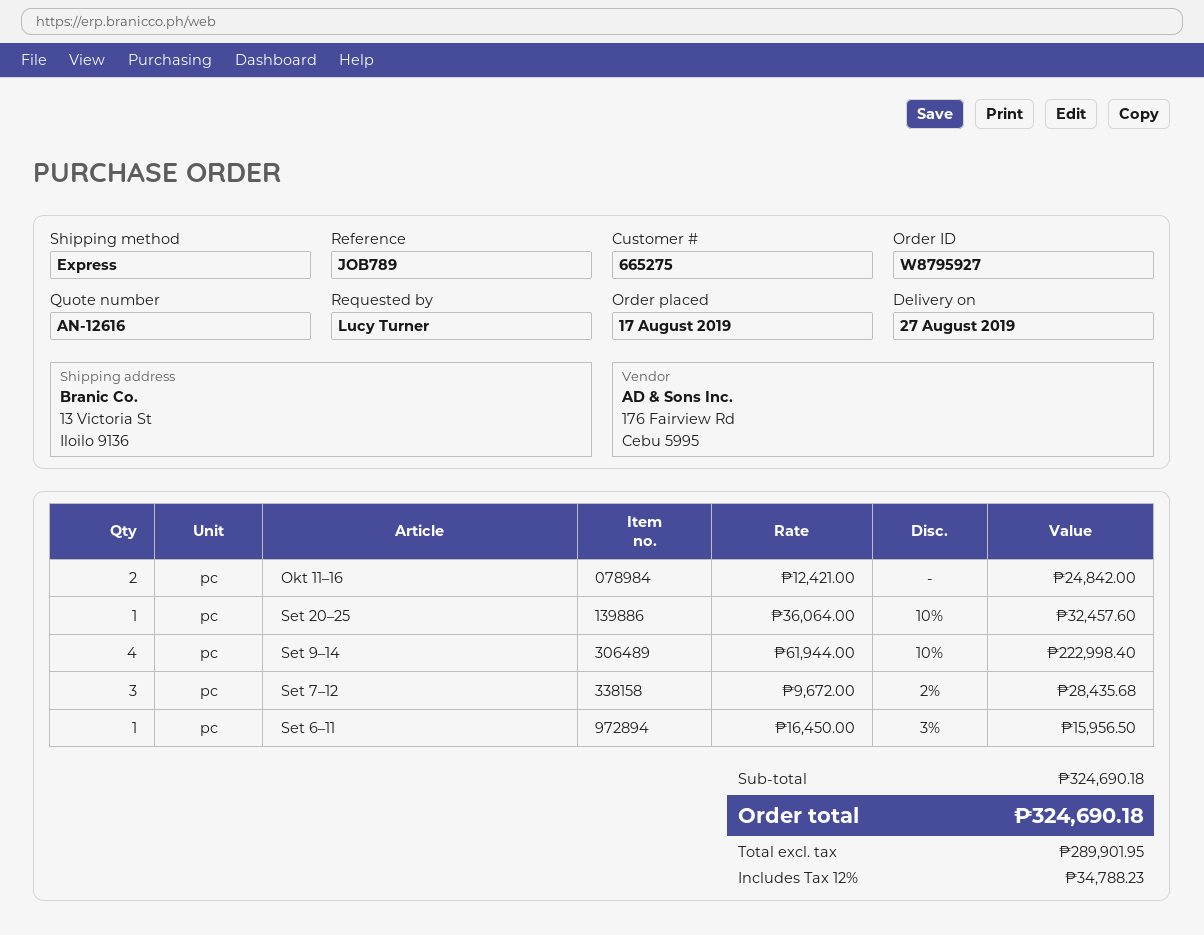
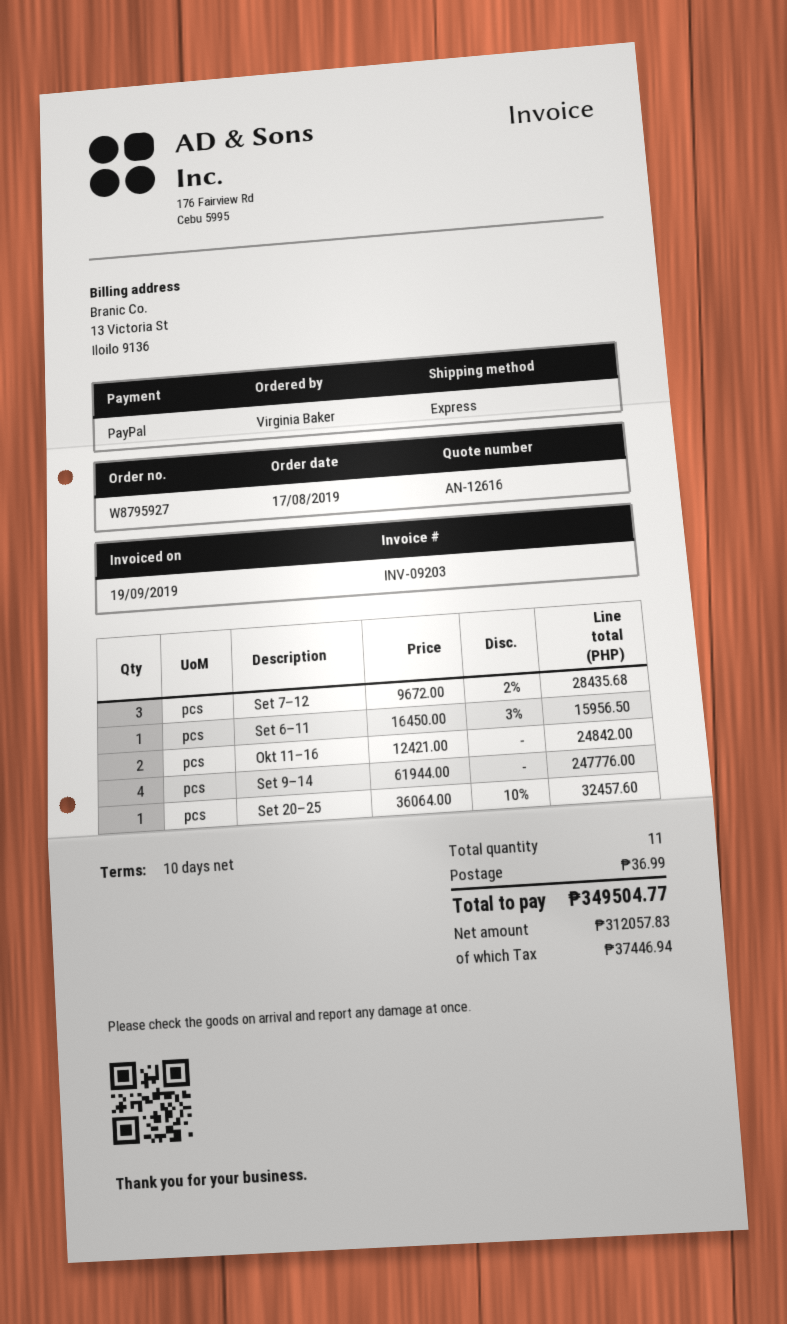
ordered by: Lucy Turner -> Virginia Baker
Set 9–14: 4 x 61944.00 - 10% = 222998.40 -> 4 x 61944.00 = 247776.00
shipping: none -> 36.99
net: 289901.95 -> 312057.83
tax: 34788.23 -> 37446.94
total: 324690.18 -> 349504.77

